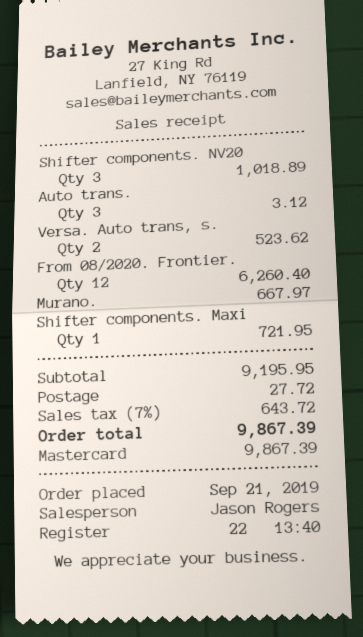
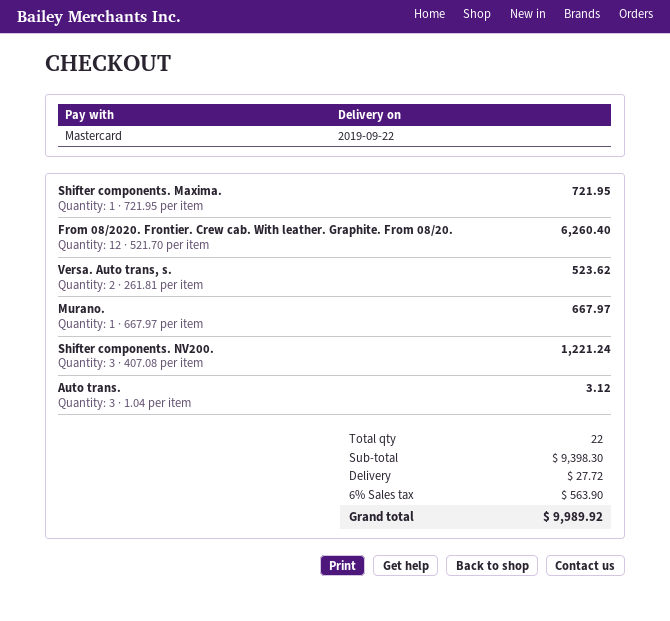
Shifter components. NV20: 3 for 1018.89 -> 3 for 1221.24
subtotal: 9195.95 -> 9398.30
tax: 7% = 643.72 -> 6% = 563.90
total: 9867.39 -> 9989.92

